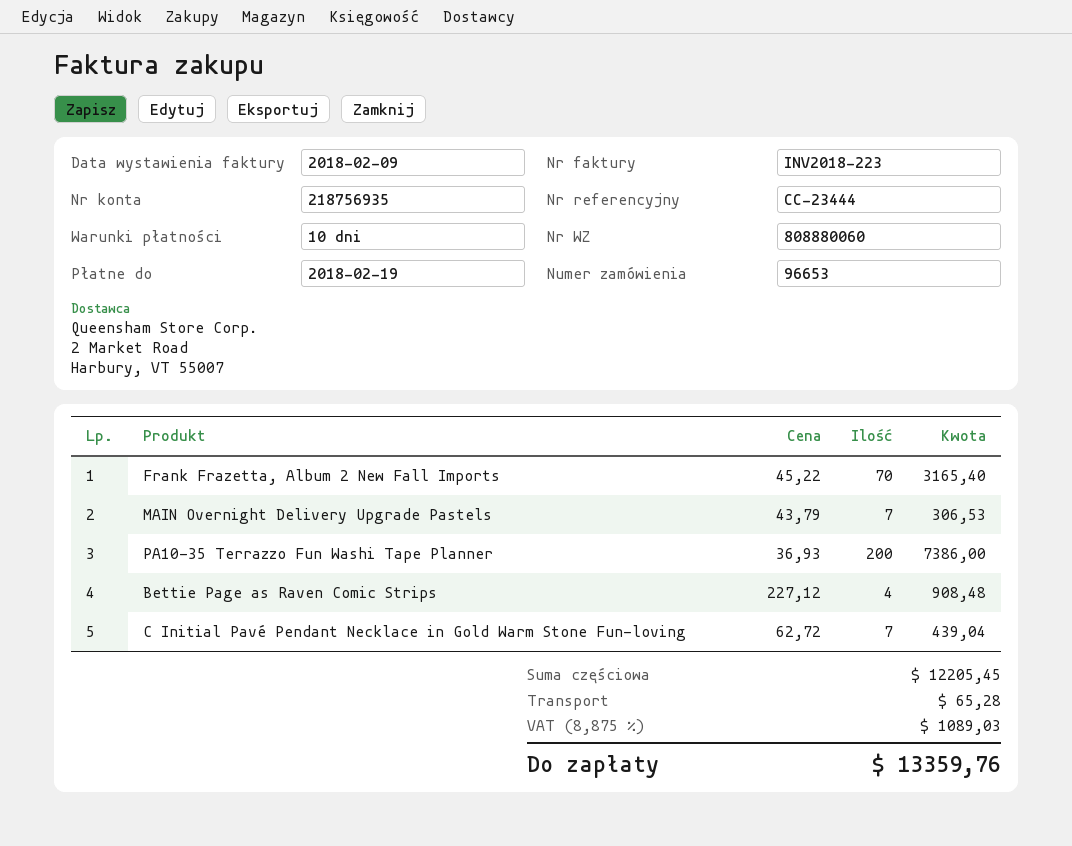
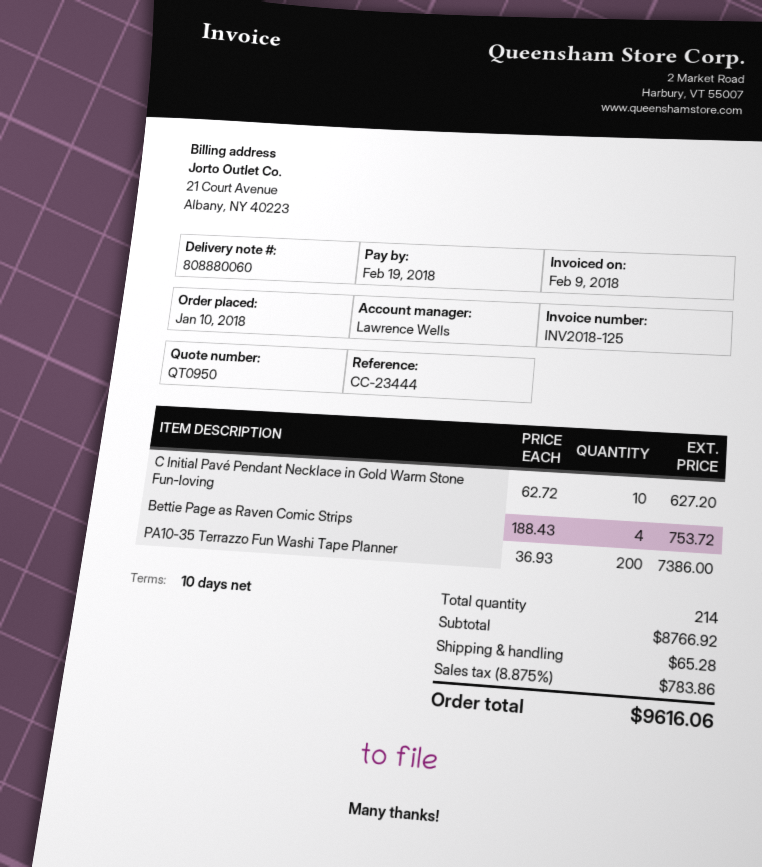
invoice number: INV2018-223 -> INV2018-125
Frank Frazetta, Album 2 New Fall Imports: 70 x 45.22 = 3165.40 -> none
MAIN Overnight Delivery Upgrade Pastels: 7 x 43.79 = 306.53 -> none
Bettie Page as Raven Comic Strips: 4 x 227.12 = 908.48 -> 4 x 188.43 = 753.72
C Initial Pavé Pendant Necklace in Gold Warm Stone Fun-loving: 7 x 62.72 = 439.04 -> 10 x 62.72 = 627.20
subtotal: 12205.45 -> 8766.92
tax: 8.875% = 1089.03 -> 8.875% = 783.86
total: 13359.76 -> 9616.06

